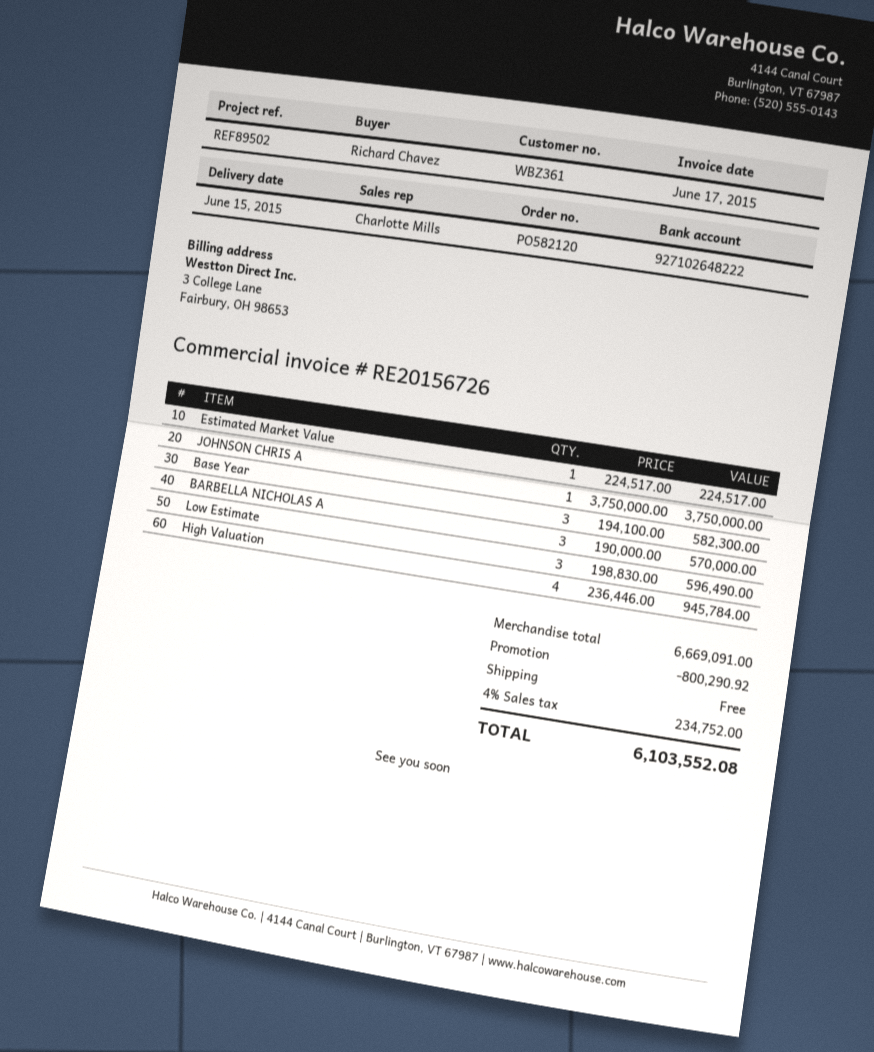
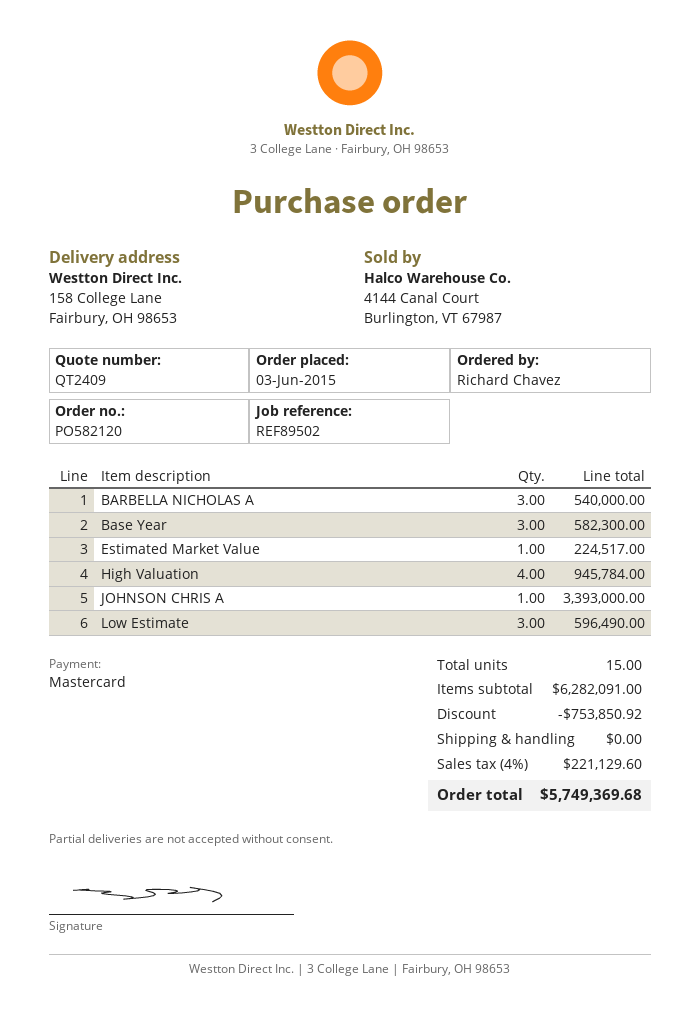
JOHNSON CHRIS A: 1 for 3750000.00 -> 1 for 3393000.00
BARBELLA NICHOLAS A: 3 for 570000.00 -> 3 for 540000.00
subtotal: 6669091.00 -> 6282091.00
discount: 800290.92 -> 753850.92
tax: 4% = 234752.00 -> 4% = 221129.60
total: 6103552.08 -> 5749369.68

